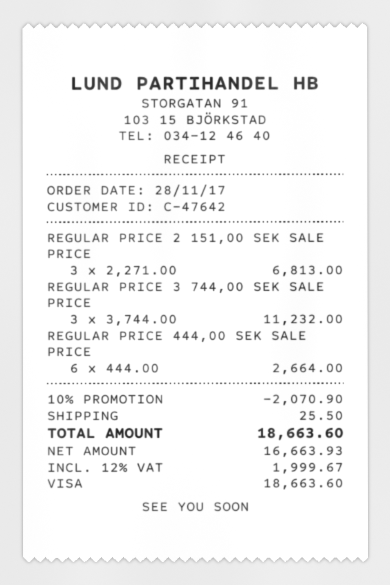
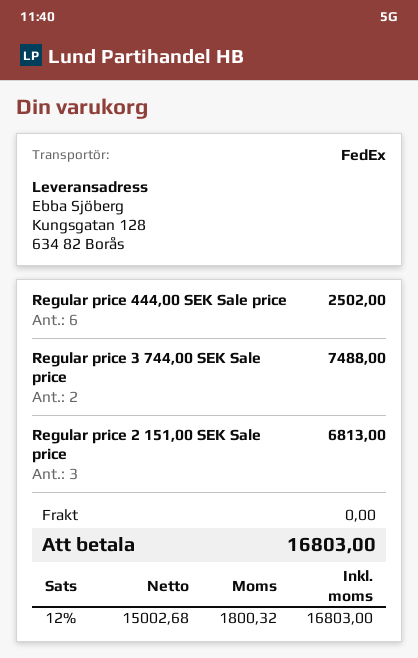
REGULAR PRICE 3 744,00 SEK SALE PRICE: 3 for 11232.00 -> 2 for 7488.00
REGULAR PRICE 444,00 SEK SALE PRICE: 6 for 2664.00 -> 6 for 2502.00
discount: 10% = 2070.90 -> none
shipping: 25.50 -> 0.00
net: 16663.93 -> 15002.68
tax: 12% = 1999.67 -> 12% = 1800.32
total: 18663.60 -> 16803.00

